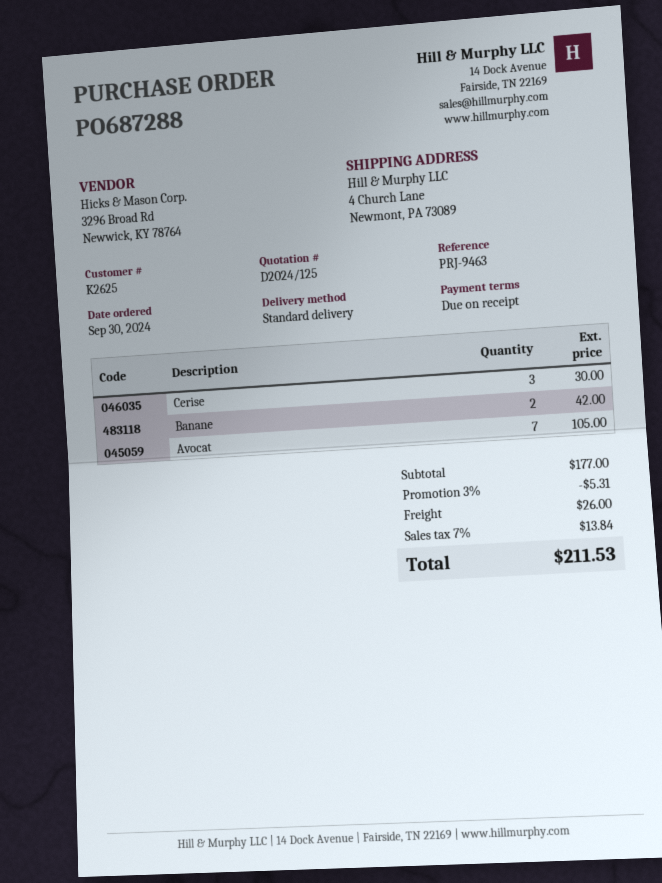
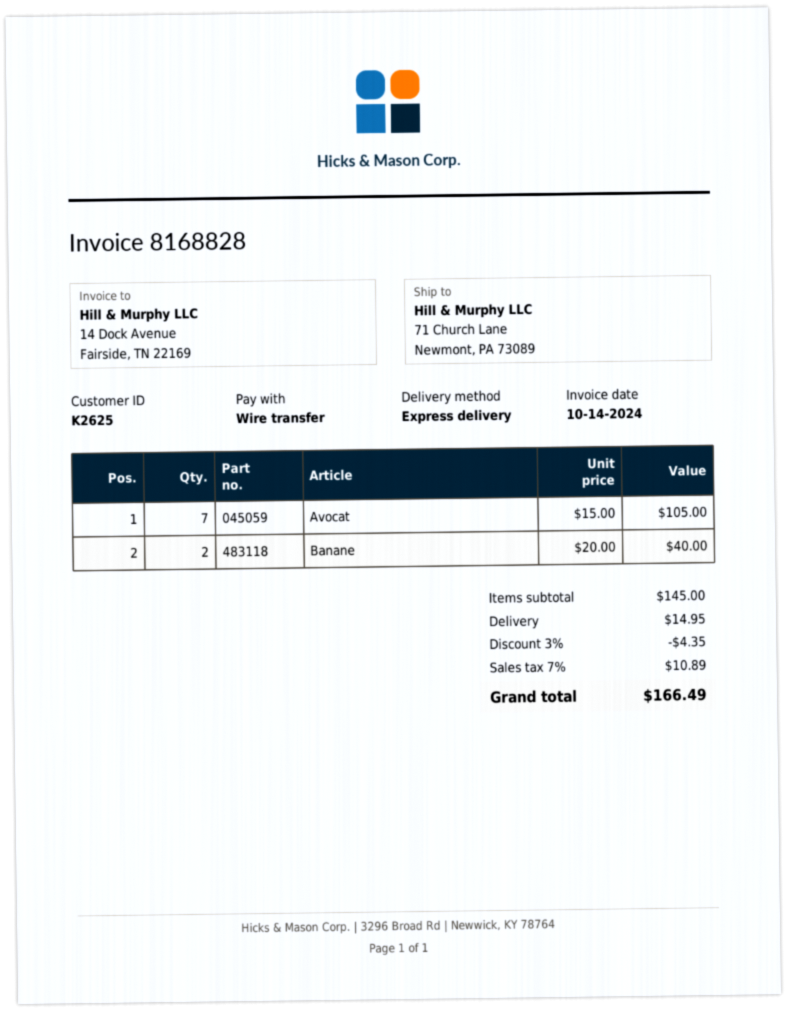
shipping method: standard -> express
ship to: 4 Church Lane, Newmont, PA 73089 -> 71 Church Lane, Newmont, PA 73089
Cerise: 3 for 30.00 -> none
Banane: 2 for 42.00 -> 2 for 40.00
subtotal: 177.00 -> 145.00
discount: 3% = 5.31 -> 3% = 4.35
shipping: 26.00 -> 14.95
tax: 7% = 13.84 -> 7% = 10.89
total: 211.53 -> 166.49

